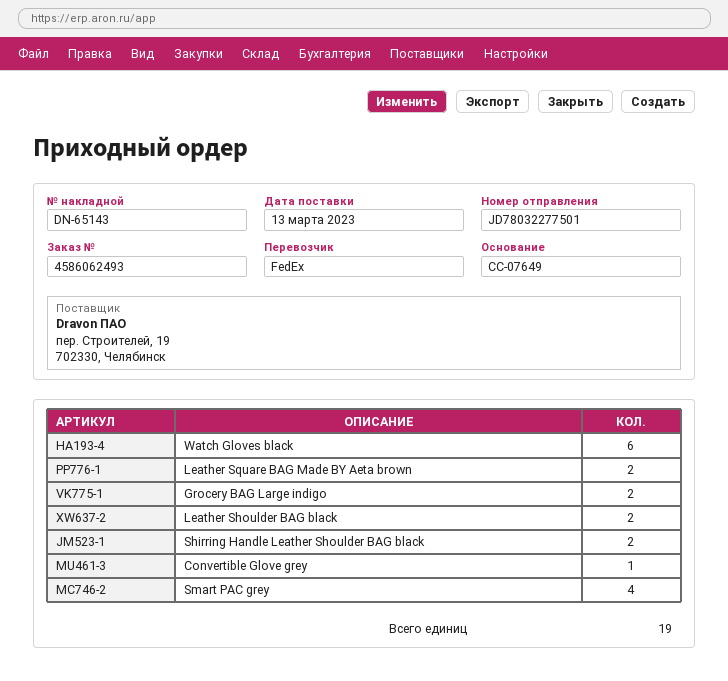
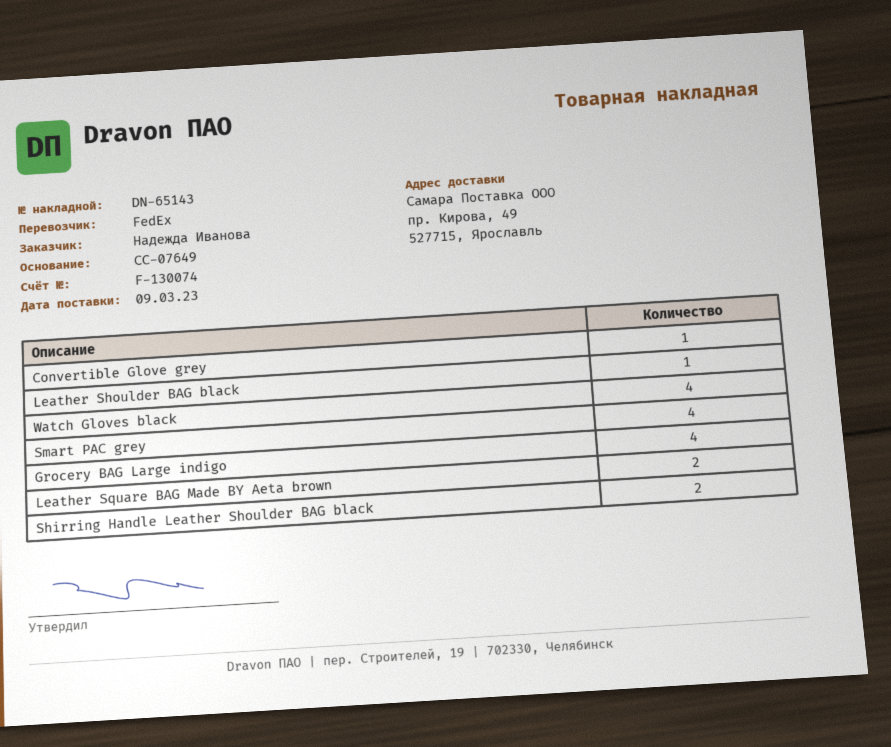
delivery date: 2023-03-13 -> 2023-03-09
Watch Gloves black: 6 -> 4
Grocery BAG Large indigo: 2 -> 4
Leather Shoulder BAG black: 2 -> 1

